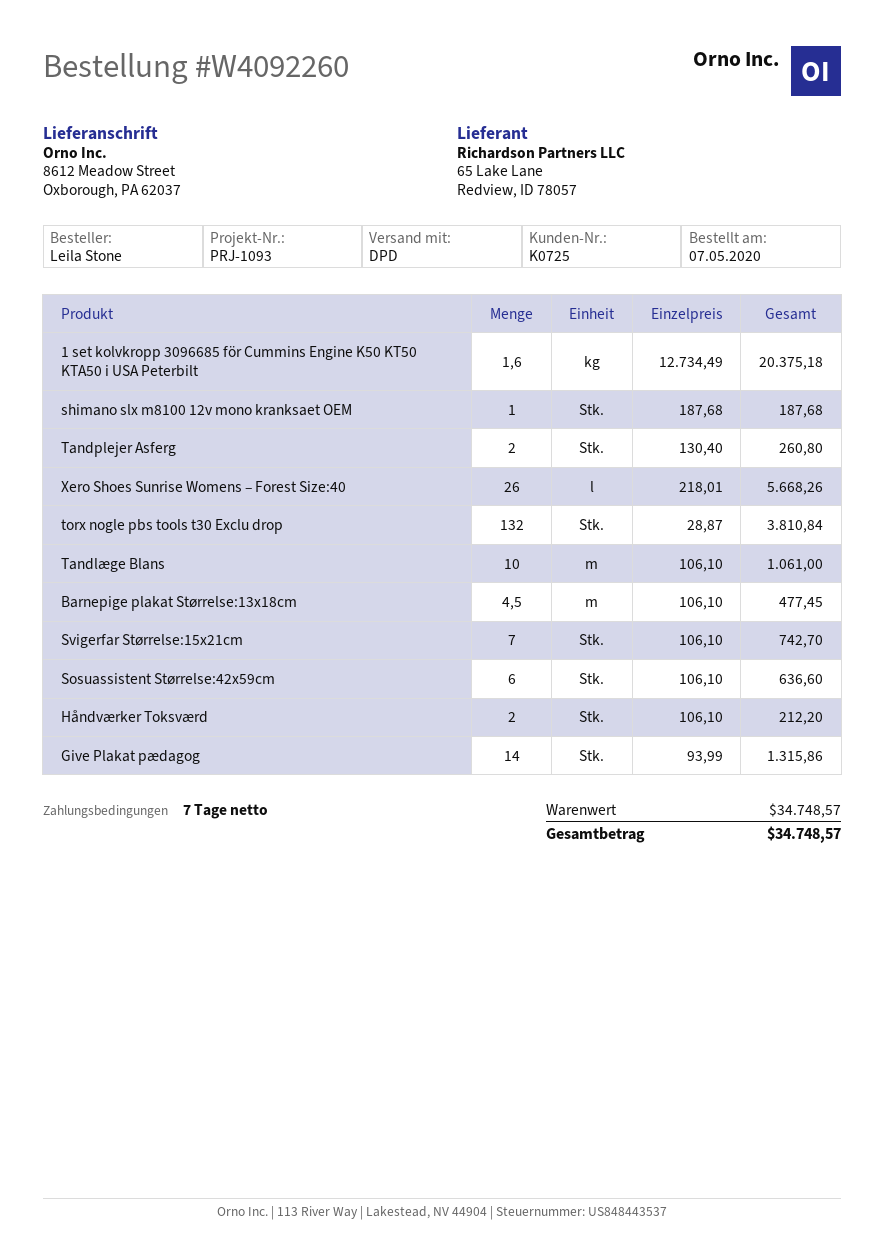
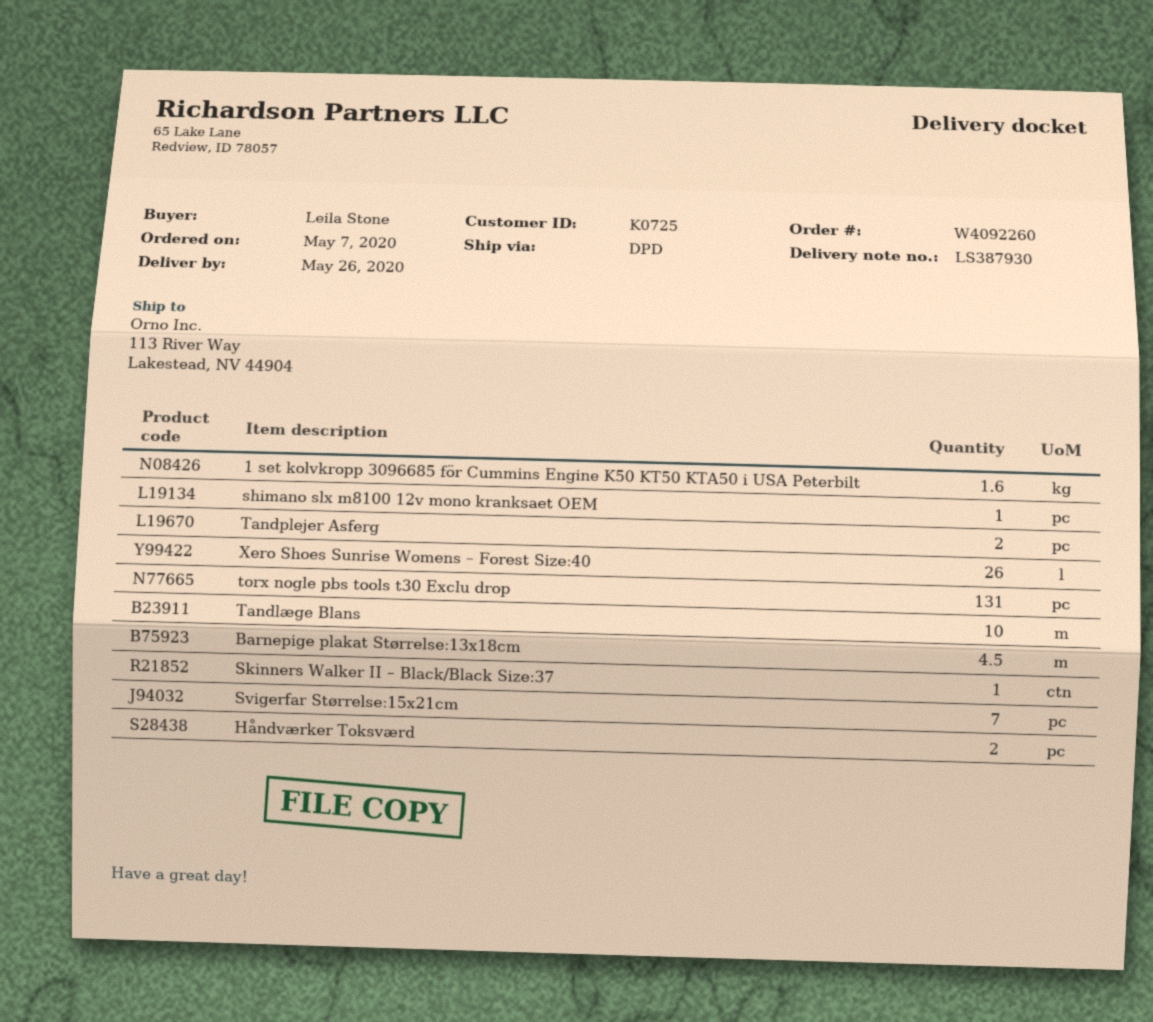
ship to: 8612 Meadow Street, Oxborough, PA 62037 -> 113 River Way, Lakestead, NV 44904
torx nogle pbs tools t30 Exclu drop: 132 -> 131
Sosuassistent Størrelse:42x59cm: 6 -> none
Give Plakat pædagog: 14 -> none
Skinners Walker II – Black/Black Size:37: none -> 1

